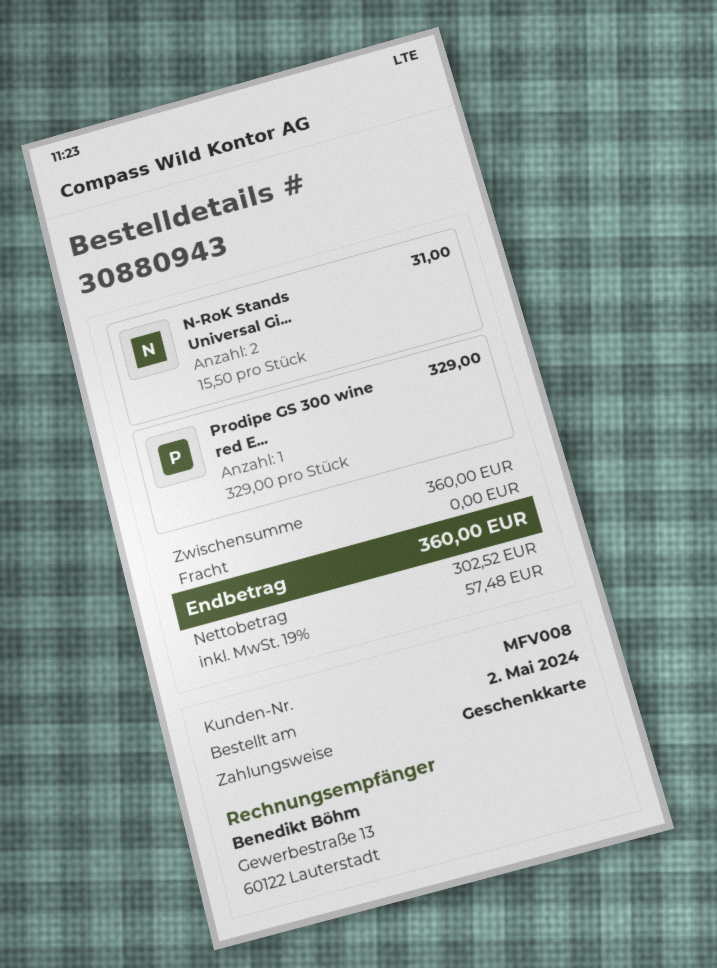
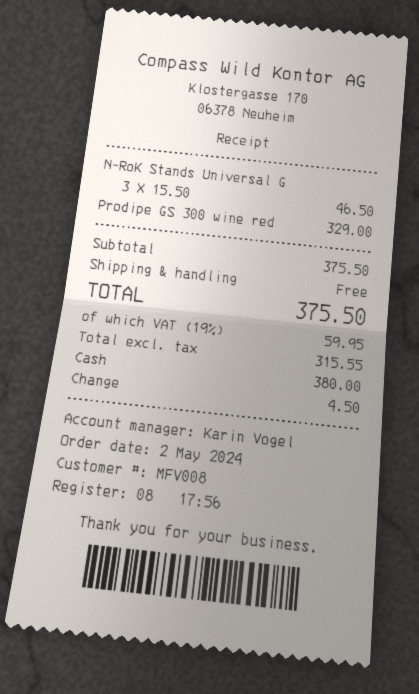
payment method: gift card -> cash
N-RoK Stands Universal Gi...: 2 x 15.50 = 31.00 -> 3 x 15.50 = 46.50
subtotal: 360.00 -> 375.50
net: 302.52 -> 315.55
tax: 19% = 57.48 -> 19% = 59.95
total: 360.00 -> 375.50

